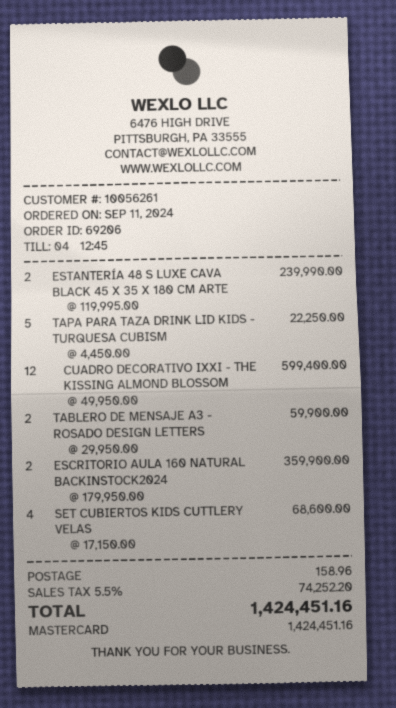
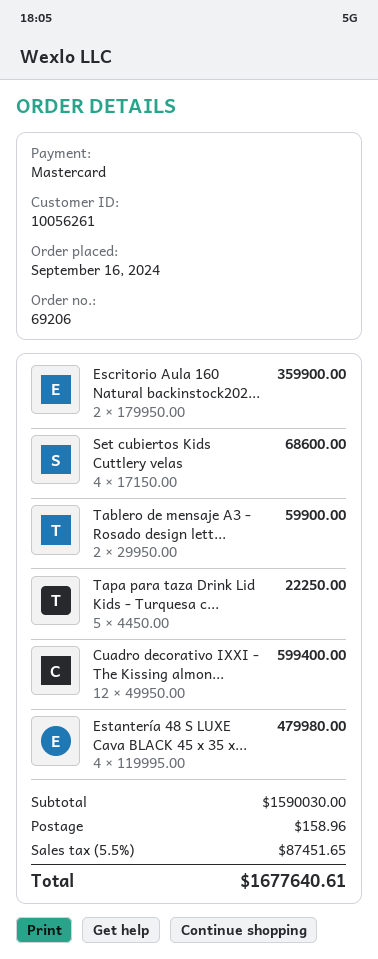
order date: 2024-09-11 -> 2024-09-16
ESTANTERÍA 48 S LUXE CAVA BLACK 45 X 35 X 180 CM ARTE: 2 x 119995.00 = 239990.00 -> 4 x 119995.00 = 479980.00
tax: 5.5% = 74252.20 -> 5.5% = 87451.65
total: 1424451.16 -> 1677640.61

